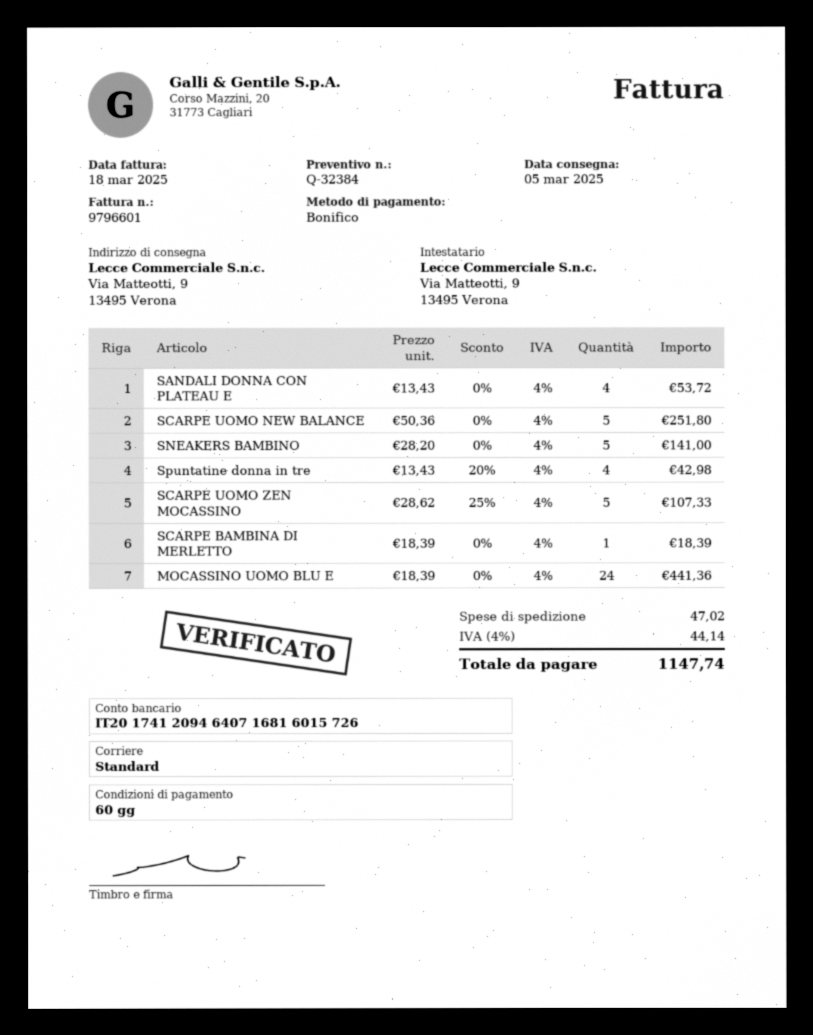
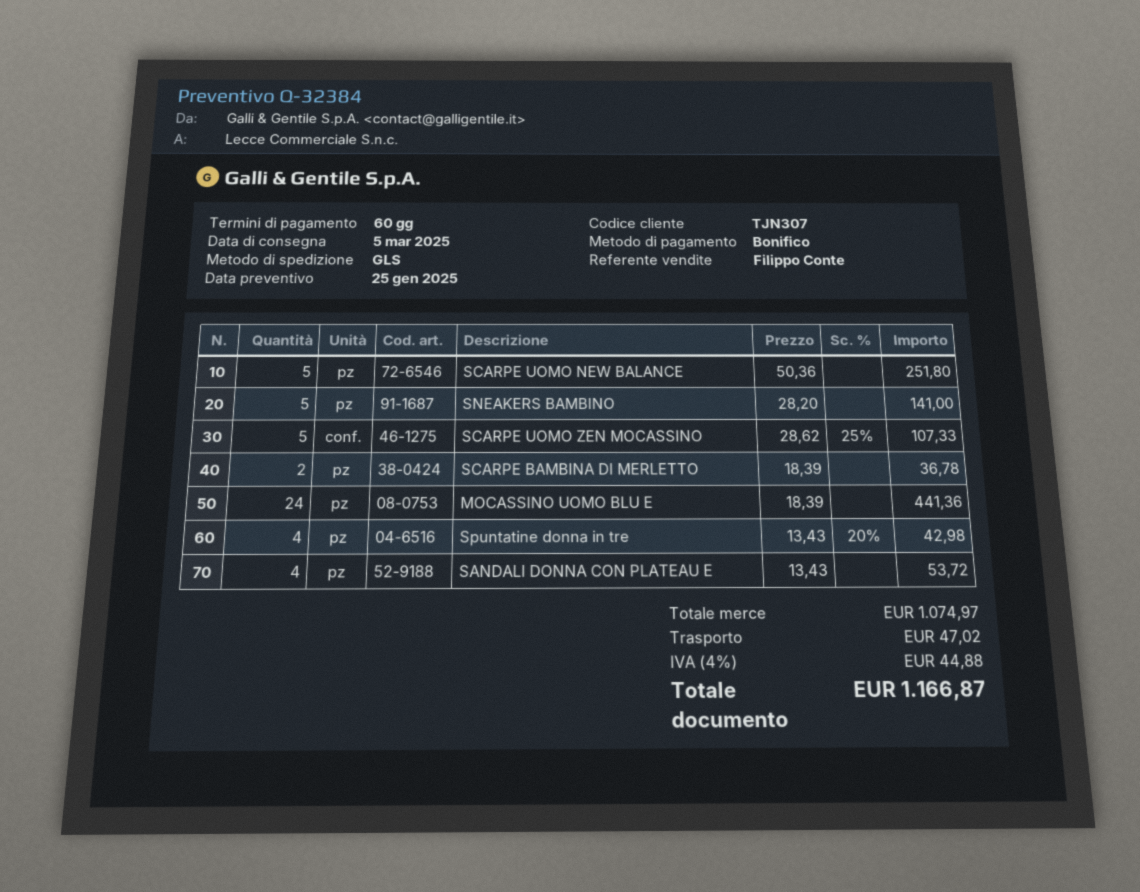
shipping method: standard -> GLS
SCARPE BAMBINA DI MERLETTO: 1 x 18.39 = 18.39 -> 2 x 18.39 = 36.78
tax: 4% = 44.14 -> 4% = 44.88
total: 1147.74 -> 1166.87

